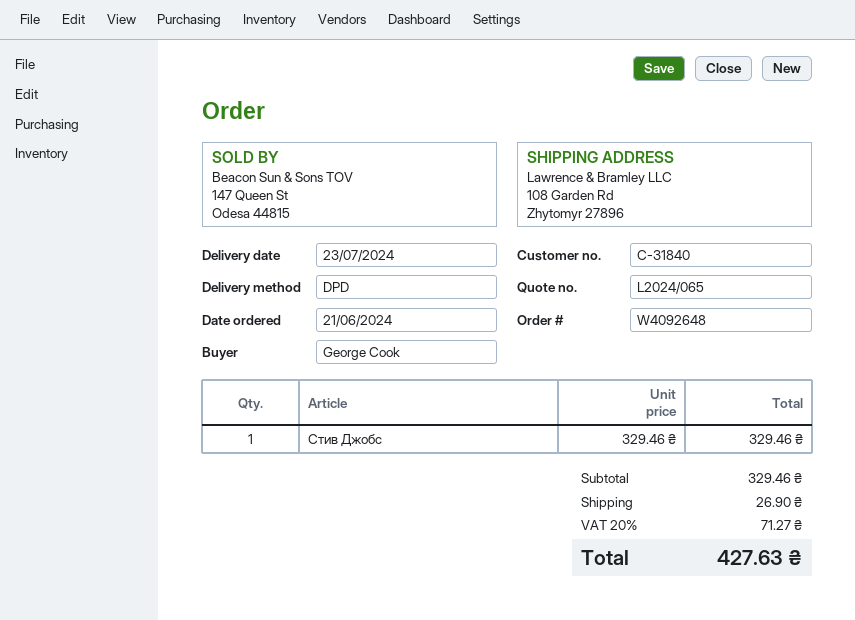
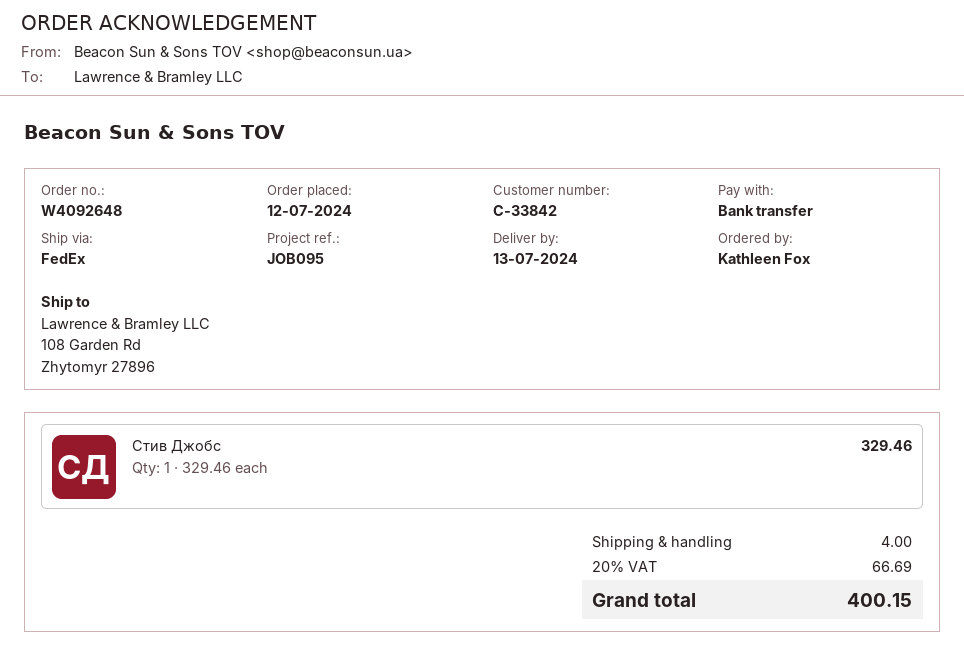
order date: 2024-06-21 -> 2024-07-12
delivery date: 2024-07-23 -> 2024-07-13
customer number: C-31840 -> C-33842
ordered by: George Cook -> Kathleen Fox
shipping method: DPD -> FedEx
shipping: 26.90 -> 4.00
tax: 20% = 71.27 -> 20% = 66.69
total: 427.63 -> 400.15

